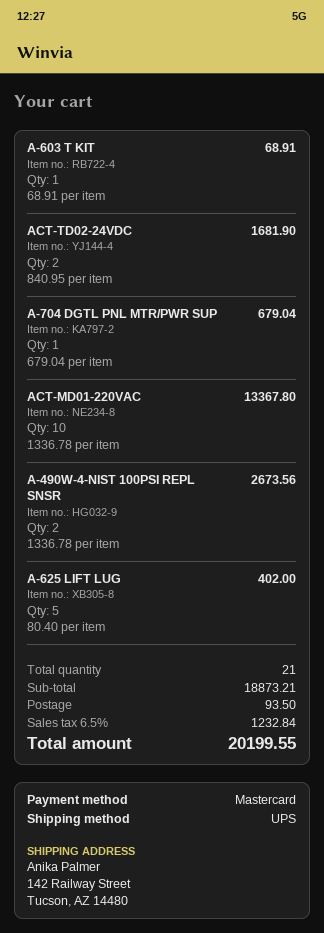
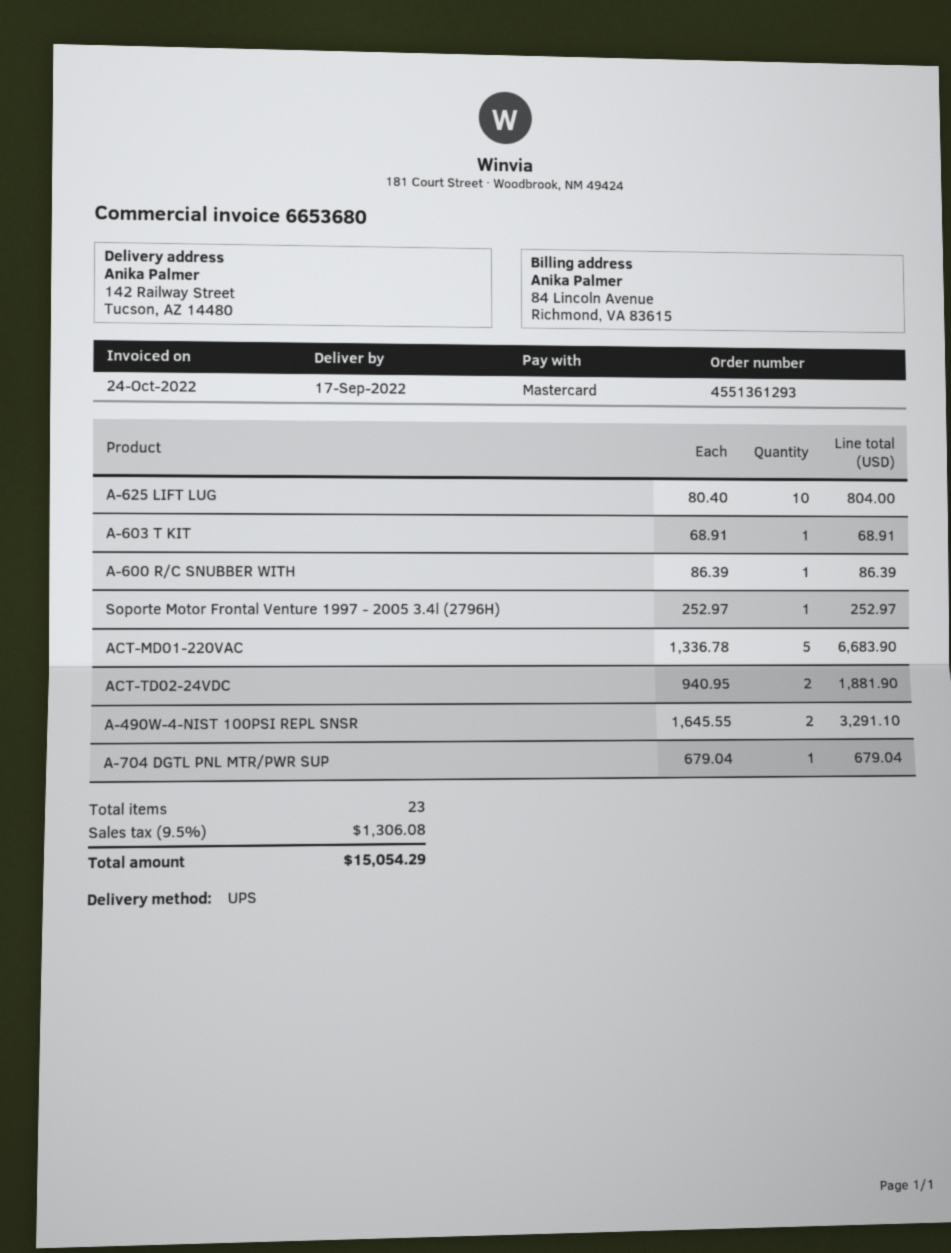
ACT-TD02-24VDC: 2 x 840.95 = 1681.90 -> 2 x 940.95 = 1881.90
ACT-MD01-220VAC: 10 x 1336.78 = 13367.80 -> 5 x 1336.78 = 6683.90
A-490W-4-NIST 100PSI REPL SNSR: 2 x 1336.78 = 2673.56 -> 2 x 1645.55 = 3291.10
A-625 LIFT LUG: 5 x 80.40 = 402.00 -> 10 x 80.40 = 804.00
A-600 R/C SNUBBER WITH: none -> 1 x 86.39 = 86.39
Soporte Motor Frontal Venture 1997 - 2005 3.4l (2796H): none -> 1 x 252.97 = 252.97
total quantity: 21 -> 23
shipping: 93.50 -> none
tax: 6.5% = 1232.84 -> 9.5% = 1306.08
total: 20199.55 -> 15054.29

